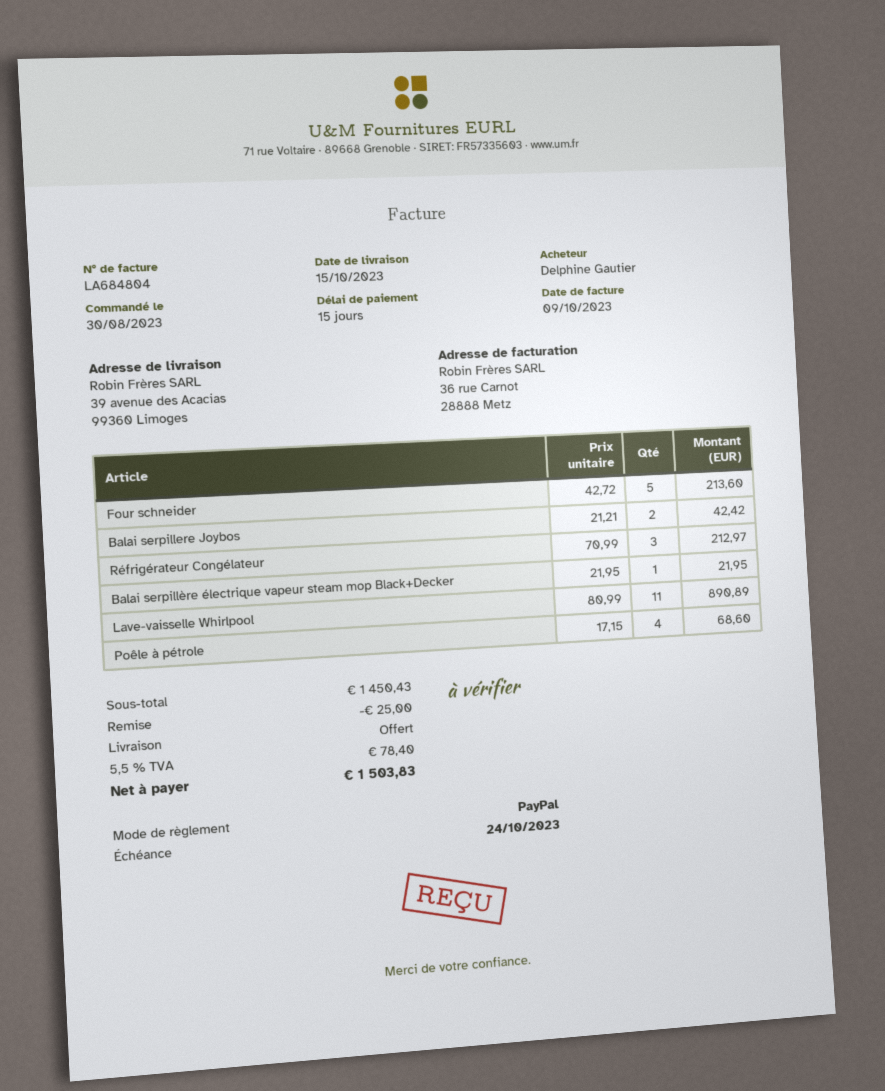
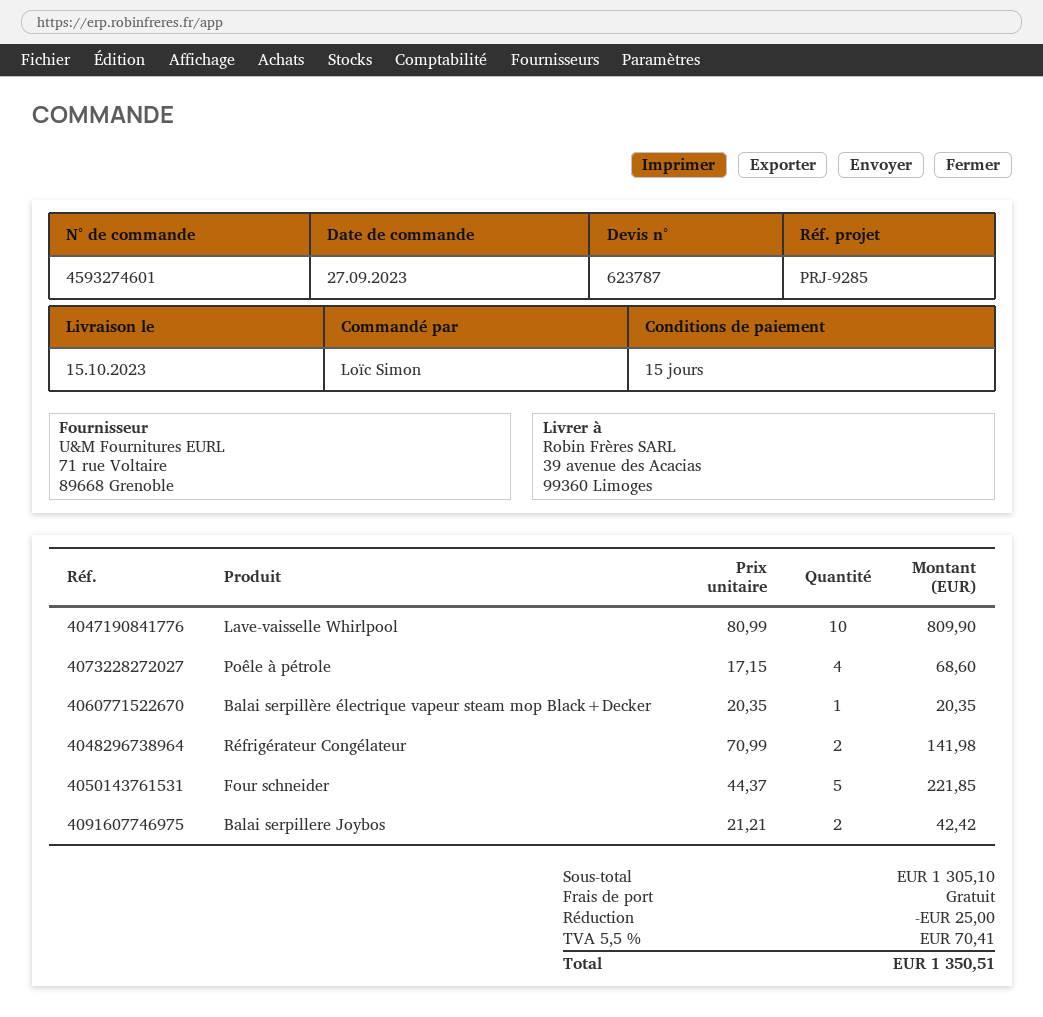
order date: 2023-08-30 -> 2023-09-27
ordered by: Delphine Gautier -> Loïc Simon
Four schneider: 5 x 42.72 = 213.60 -> 5 x 44.37 = 221.85
Réfrigérateur Congélateur: 3 x 70.99 = 212.97 -> 2 x 70.99 = 141.98
Balai serpillère électrique vapeur steam mop Black+Decker: 1 x 21.95 = 21.95 -> 1 x 20.35 = 20.35
Lave-vaisselle Whirlpool: 11 x 80.99 = 890.89 -> 10 x 80.99 = 809.90
subtotal: 1450.43 -> 1305.10
tax: 5.5% = 78.40 -> 5.5% = 70.41
total: 1503.83 -> 1350.51

